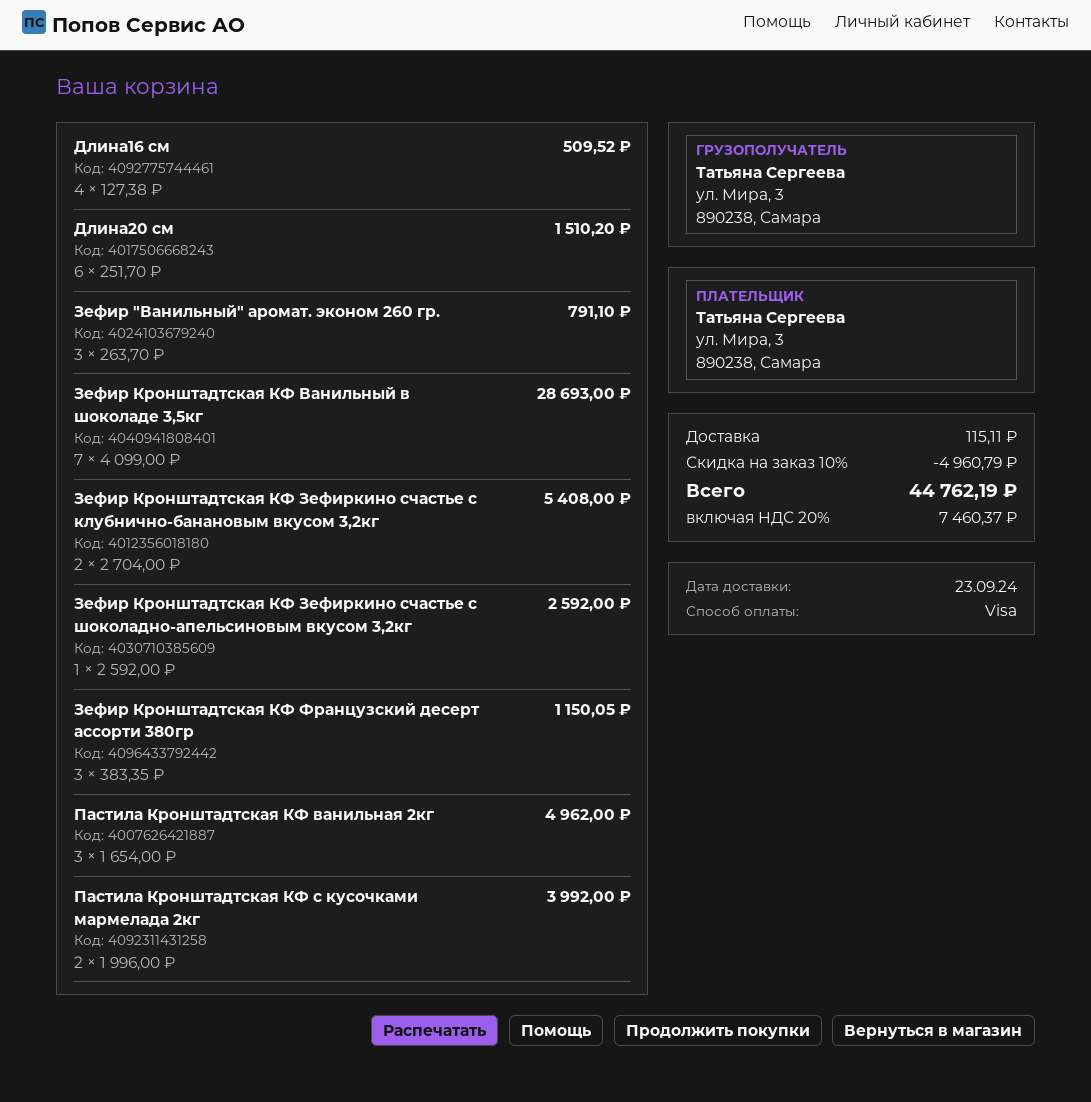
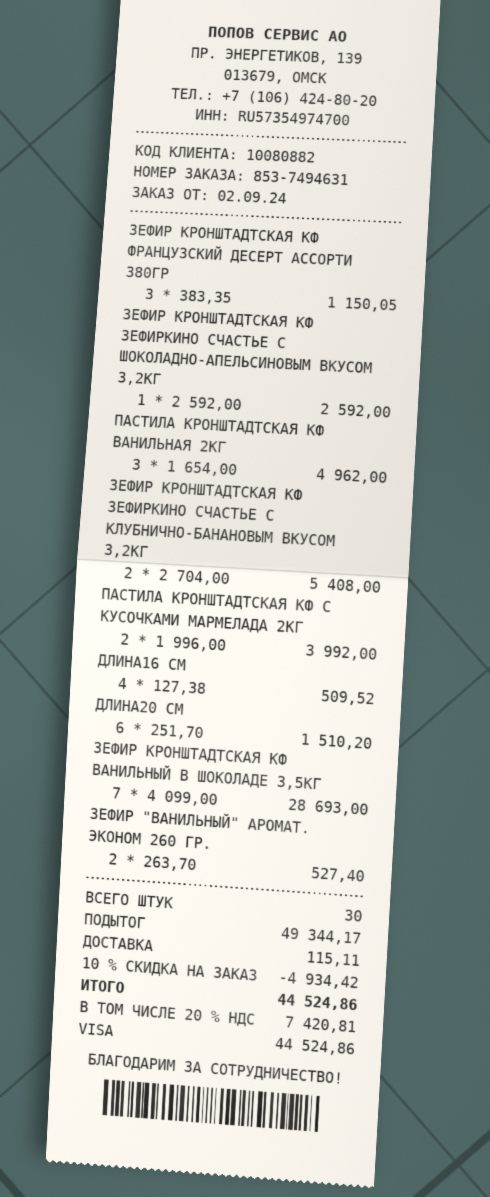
Зефир "Ванильный" аромат. эконом 260 гр.: 3 x 263.70 = 791.10 -> 2 x 263.70 = 527.40
discount: 10% = 4960.79 -> 10% = 4934.42
tax: 20% = 7460.37 -> 20% = 7420.81
total: 44762.19 -> 44524.86

